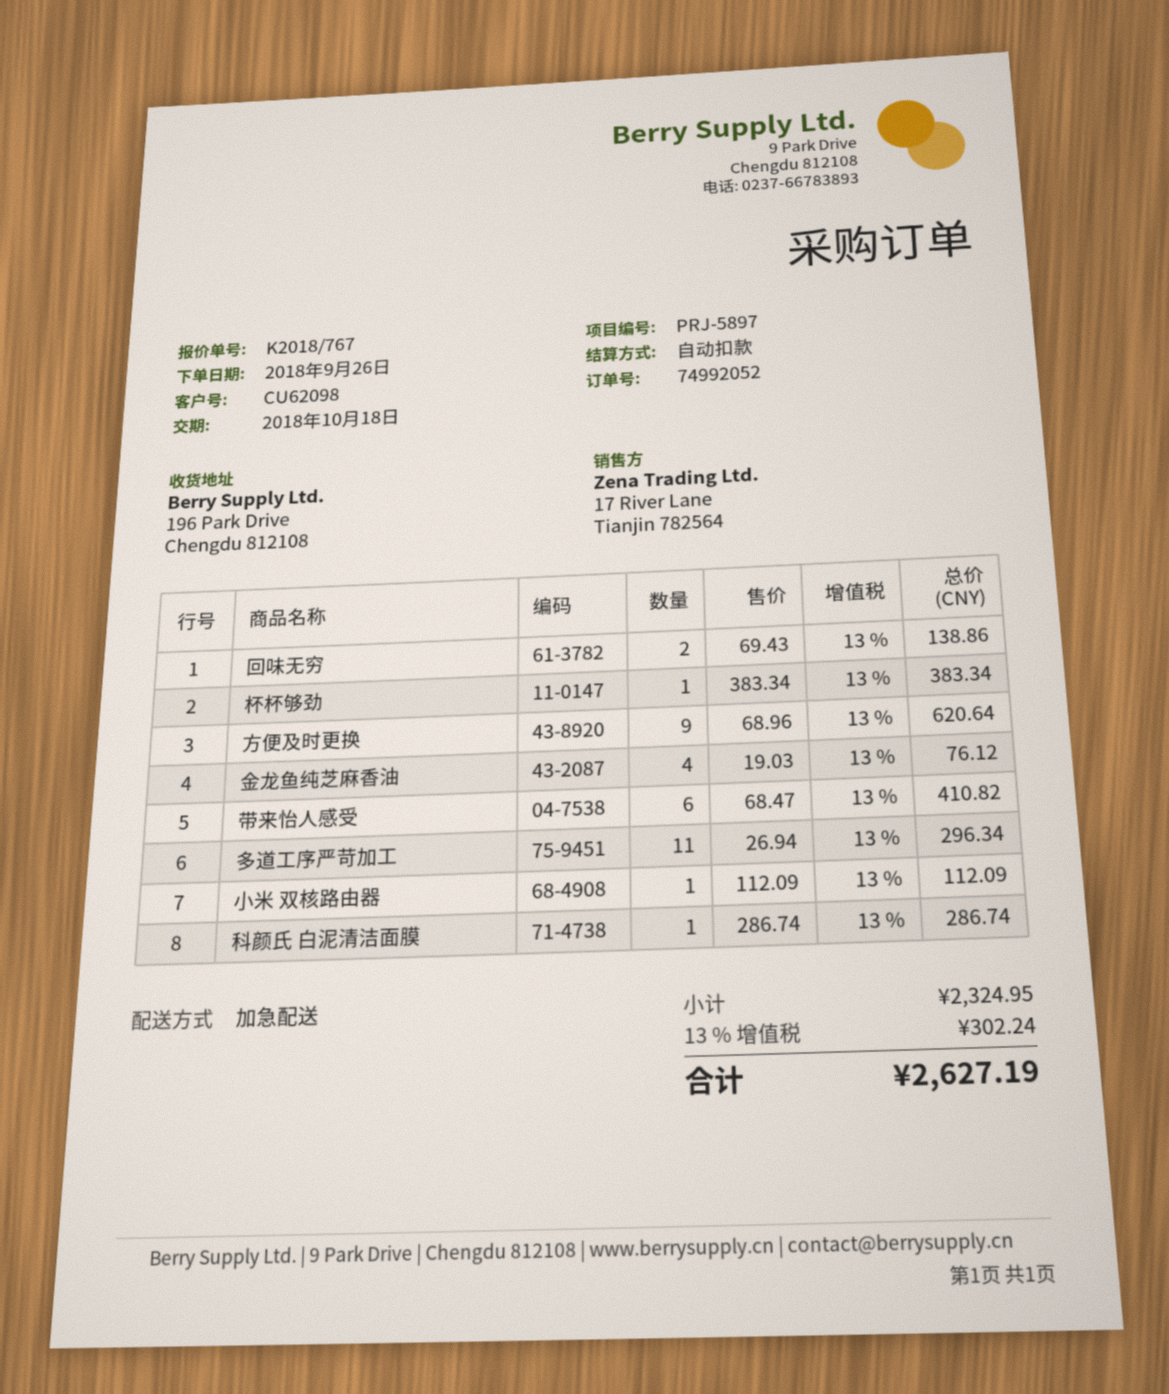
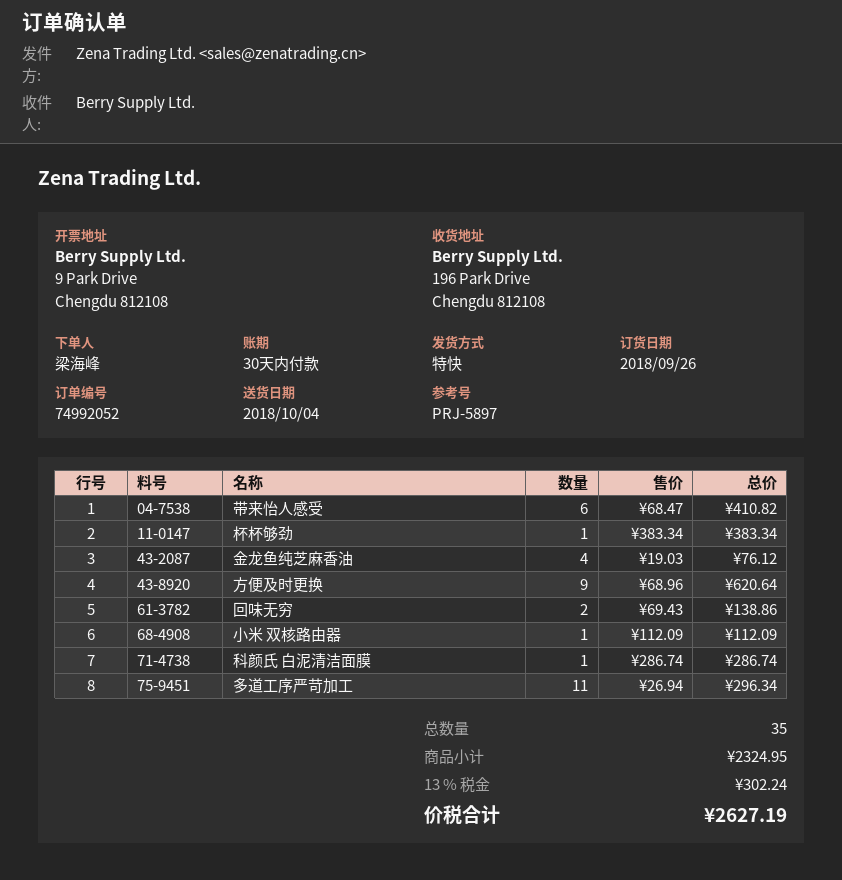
delivery date: 2018-10-18 -> 2018-10-04

